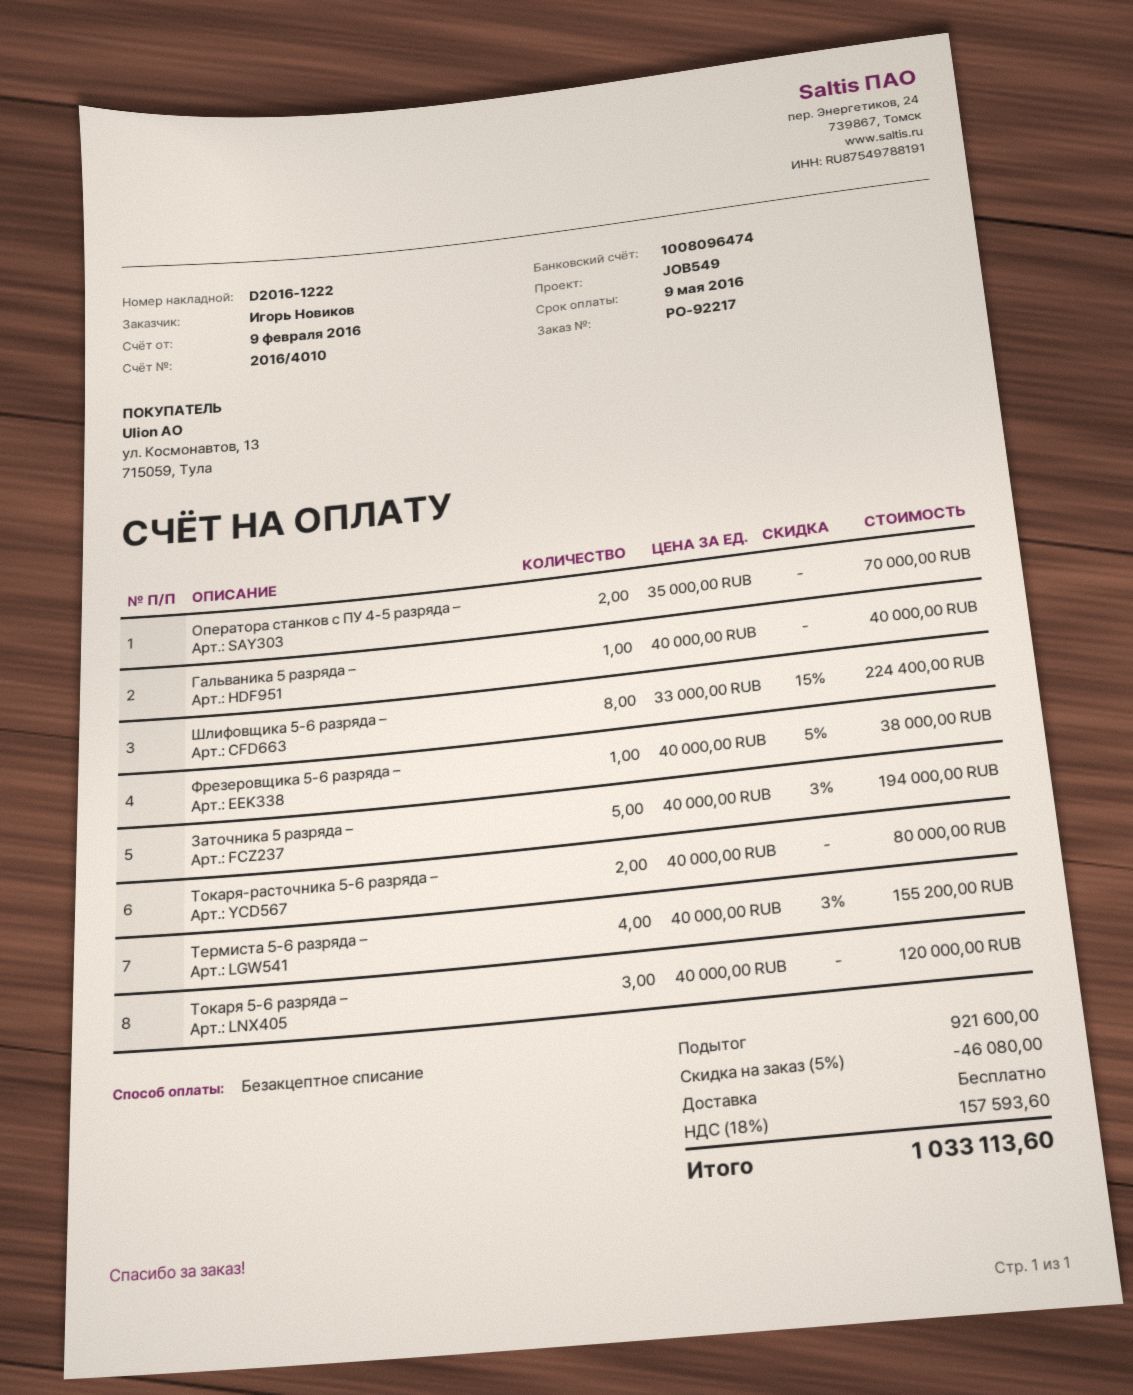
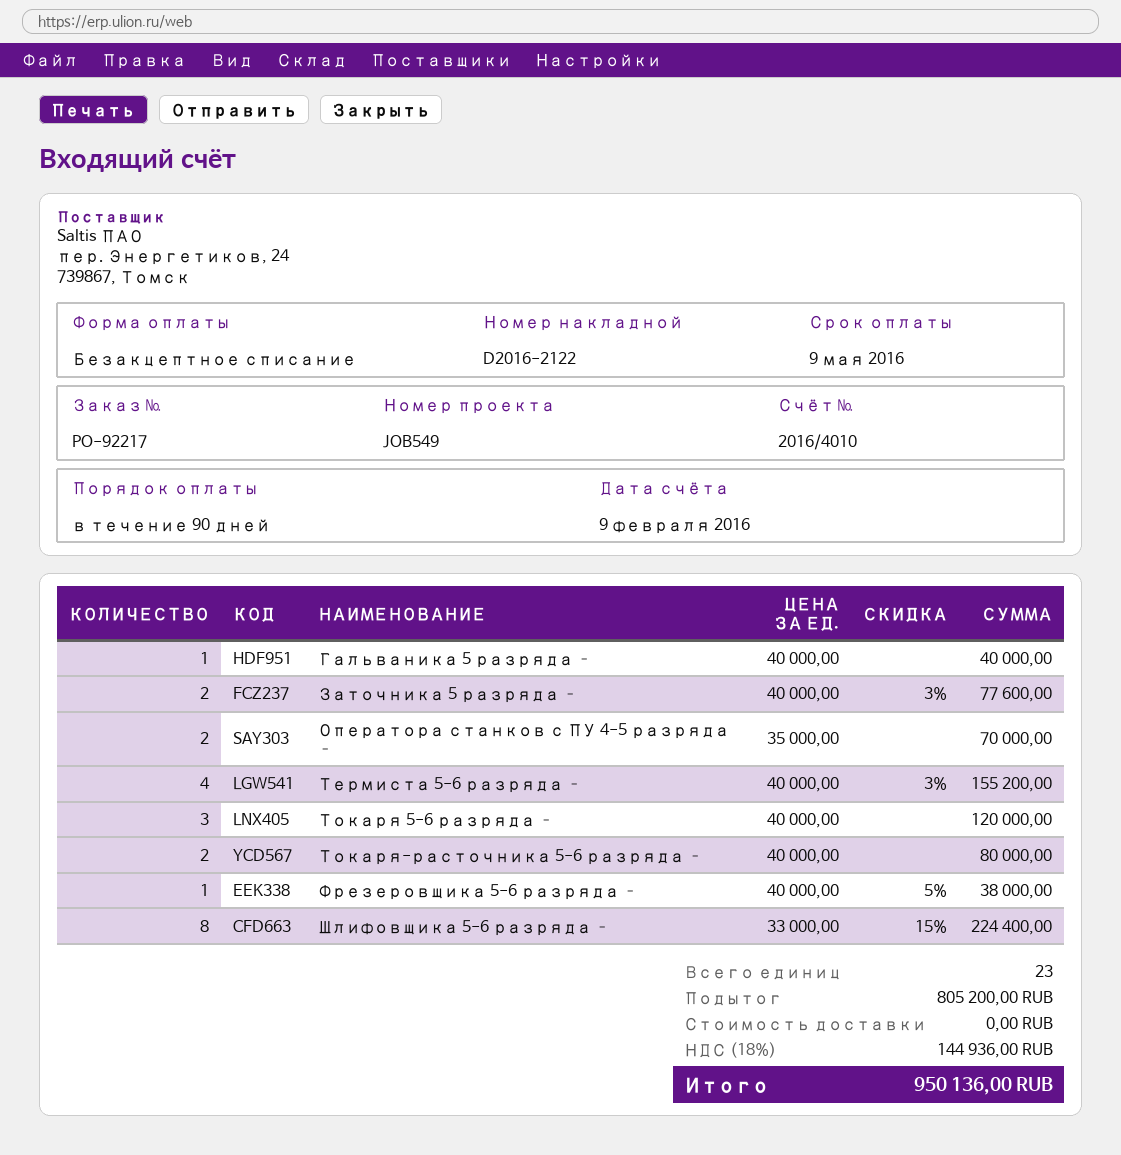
delivery note number: D2016-1222 -> D2016-2122
Заточника 5 разряда –: 5 x 40000.00 - 3% = 194000.00 -> 2 x 40000.00 - 3% = 77600.00
subtotal: 921600.00 -> 805200.00
discount: 5% = 46080.00 -> none
tax: 18% = 157593.60 -> 18% = 144936.00
total: 1033113.60 -> 950136.00

